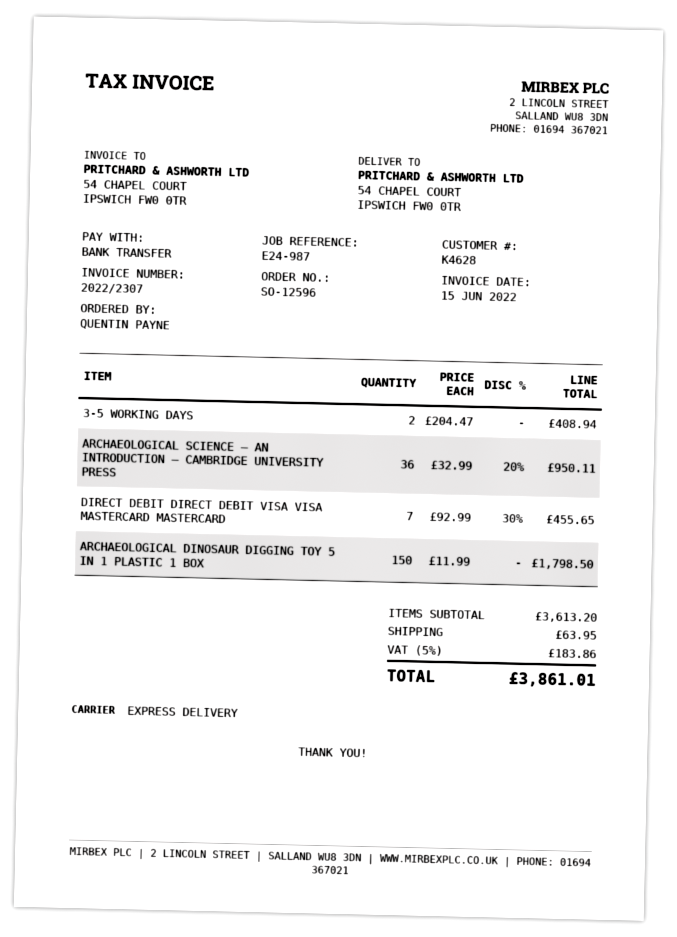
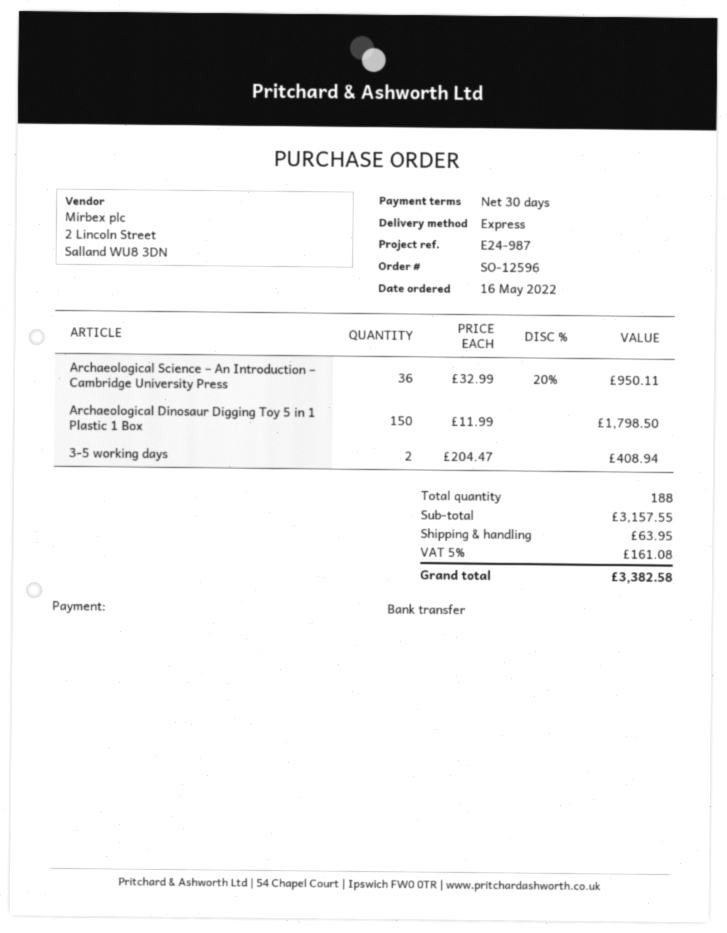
DIRECT DEBIT DIRECT DEBIT VISA VISA MASTERCARD MASTERCARD: 7 x 92.99 - 30% = 455.65 -> none
subtotal: 3613.20 -> 3157.55
tax: 5% = 183.86 -> 5% = 161.08
total: 3861.01 -> 3382.58

